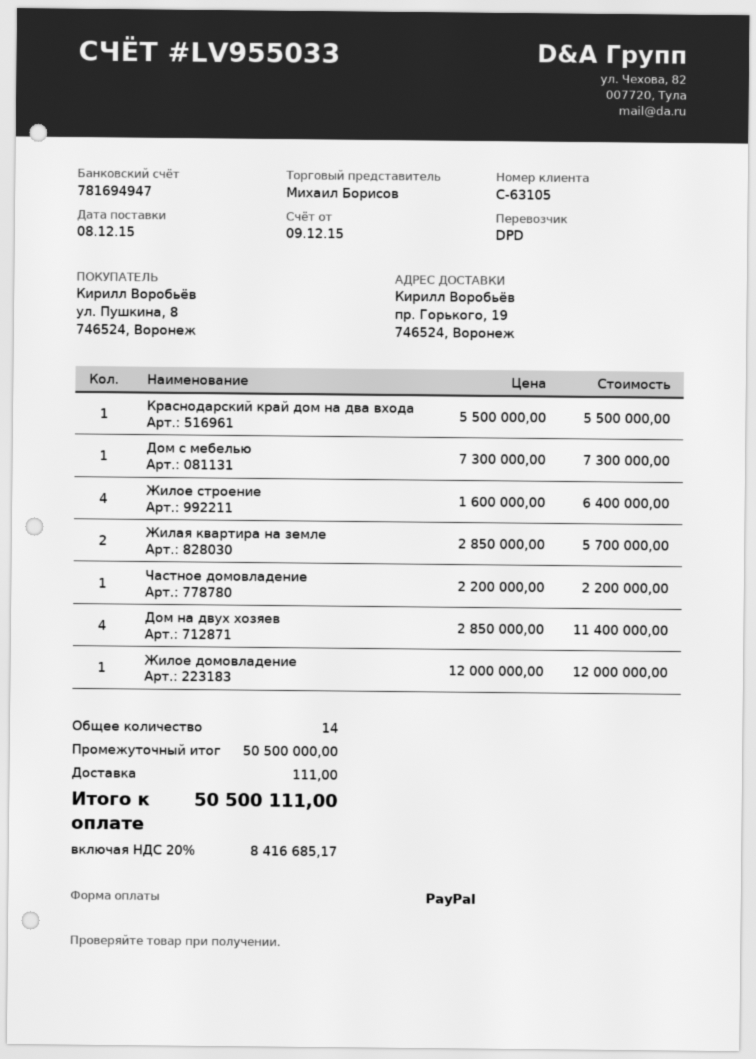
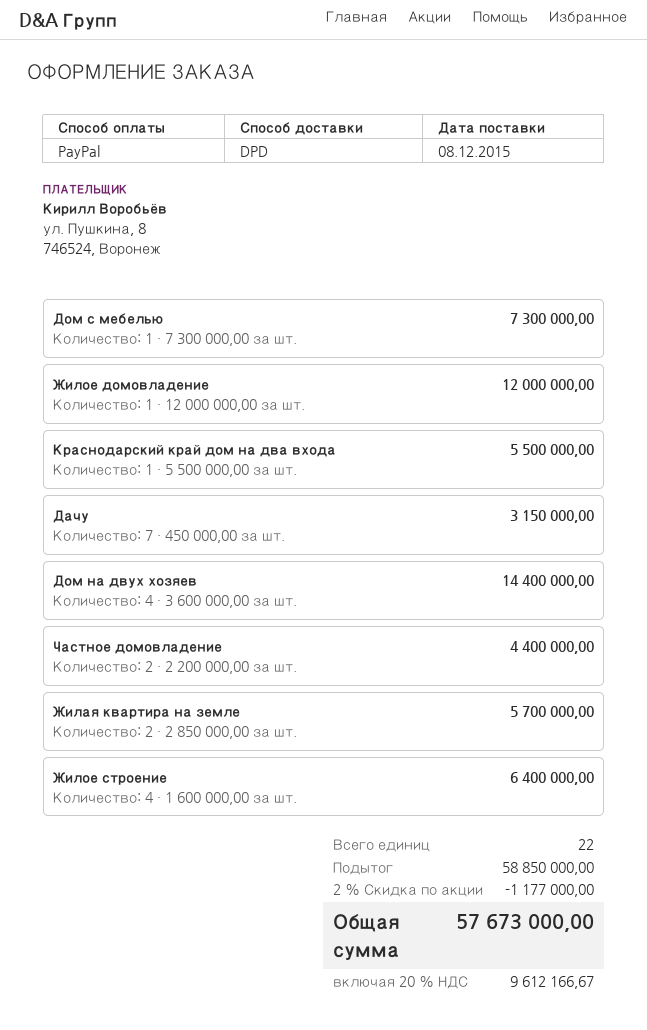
Частное домовладение: 1 x 2200000.00 = 2200000.00 -> 2 x 2200000.00 = 4400000.00
Дом на двух хозяев: 4 x 2850000.00 = 11400000.00 -> 4 x 3600000.00 = 14400000.00
Дачу: none -> 7 x 450000.00 = 3150000.00
total quantity: 14 -> 22
subtotal: 50500000.00 -> 58850000.00
discount: none -> 2% = 1177000.00
shipping: 111.00 -> none
tax: 20% = 8416685.17 -> 20% = 9612166.67
total: 50500111.00 -> 57673000.00

